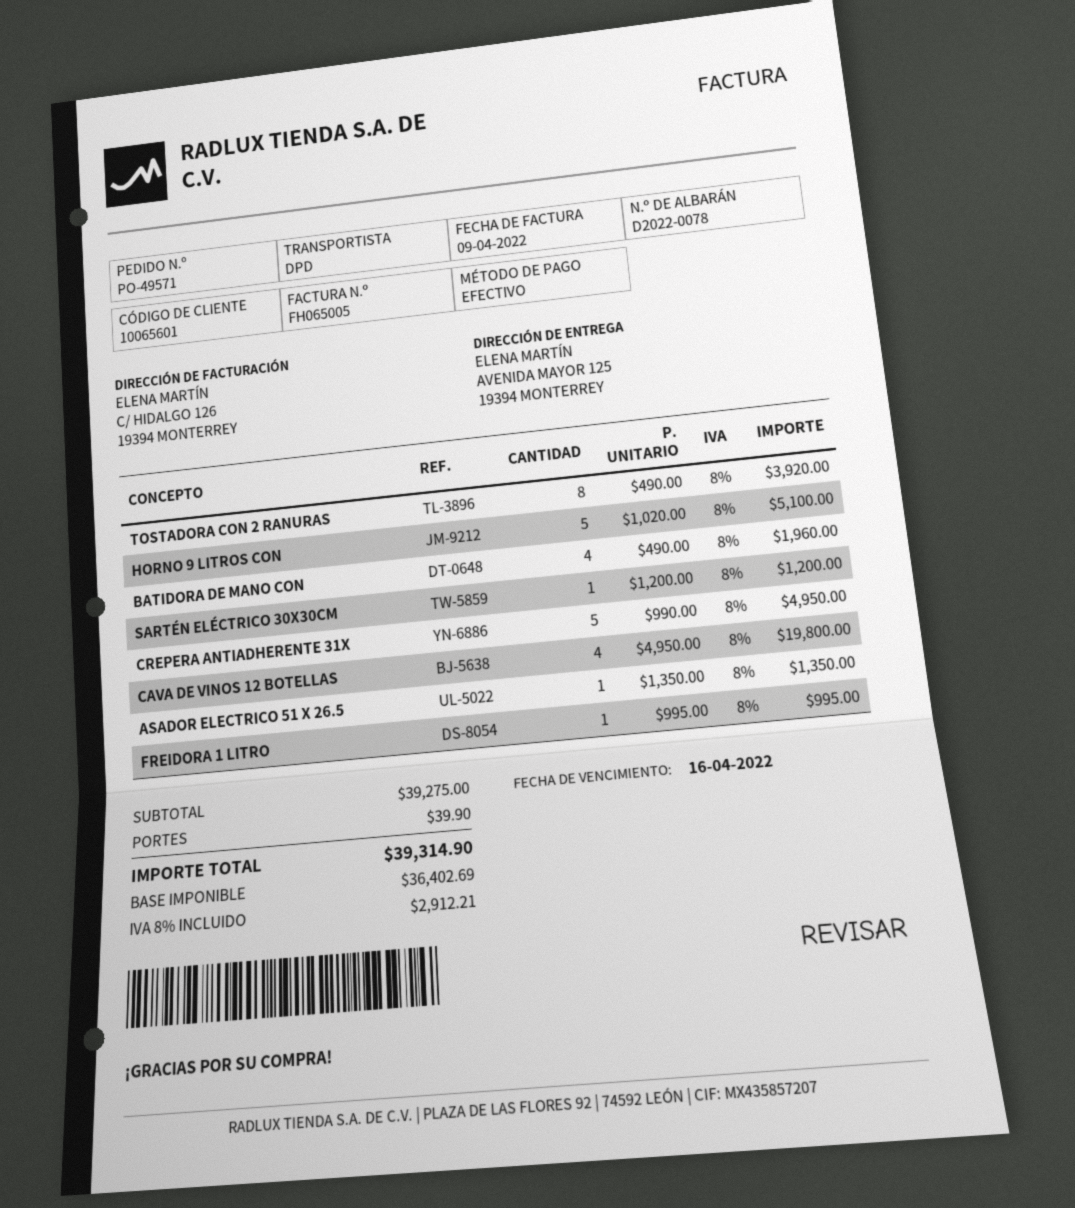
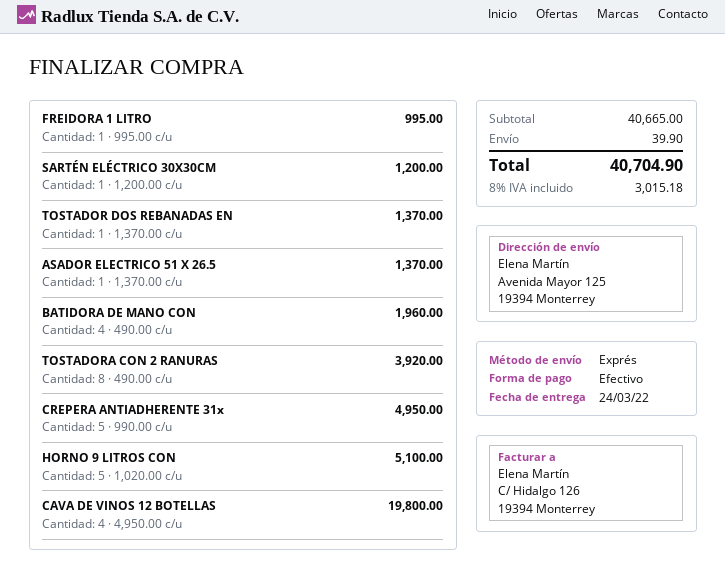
shipping method: DPD -> express
ASADOR ELECTRICO 51 X 26.5: 1 x 1350.00 = 1350.00 -> 1 x 1370.00 = 1370.00
TOSTADOR DOS REBANADAS EN: none -> 1 x 1370.00 = 1370.00
subtotal: 39275.00 -> 40665.00
tax: 8% = 2912.21 -> 8% = 3015.18
total: 39314.90 -> 40704.90

